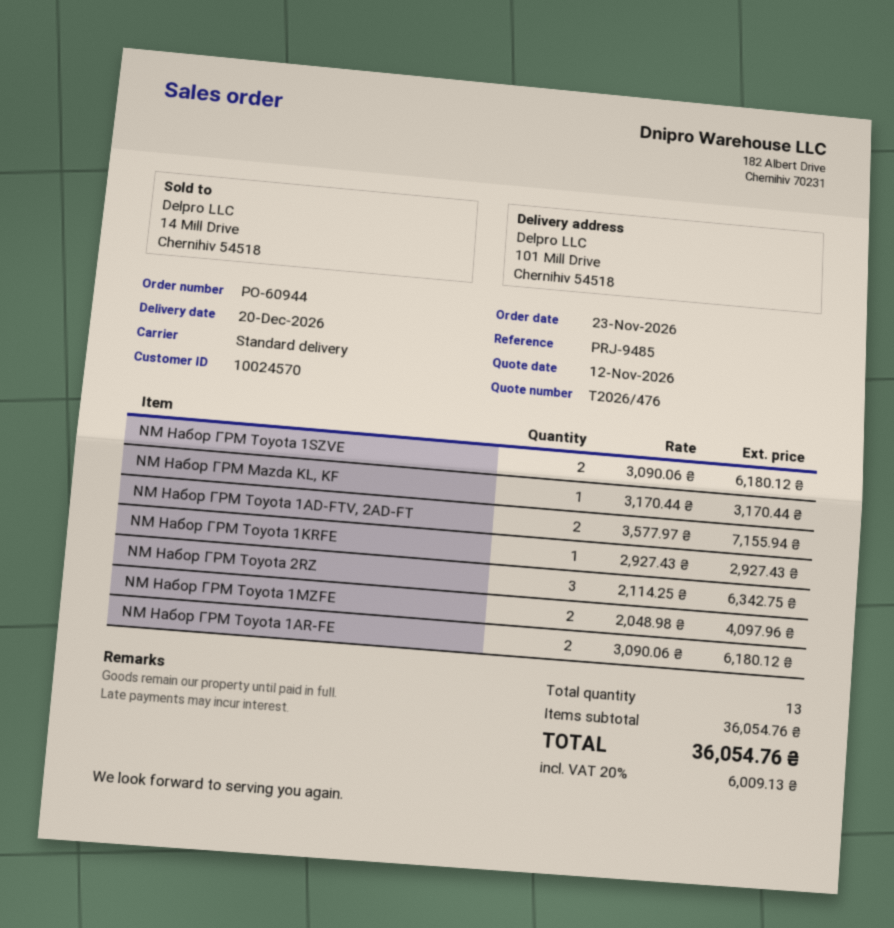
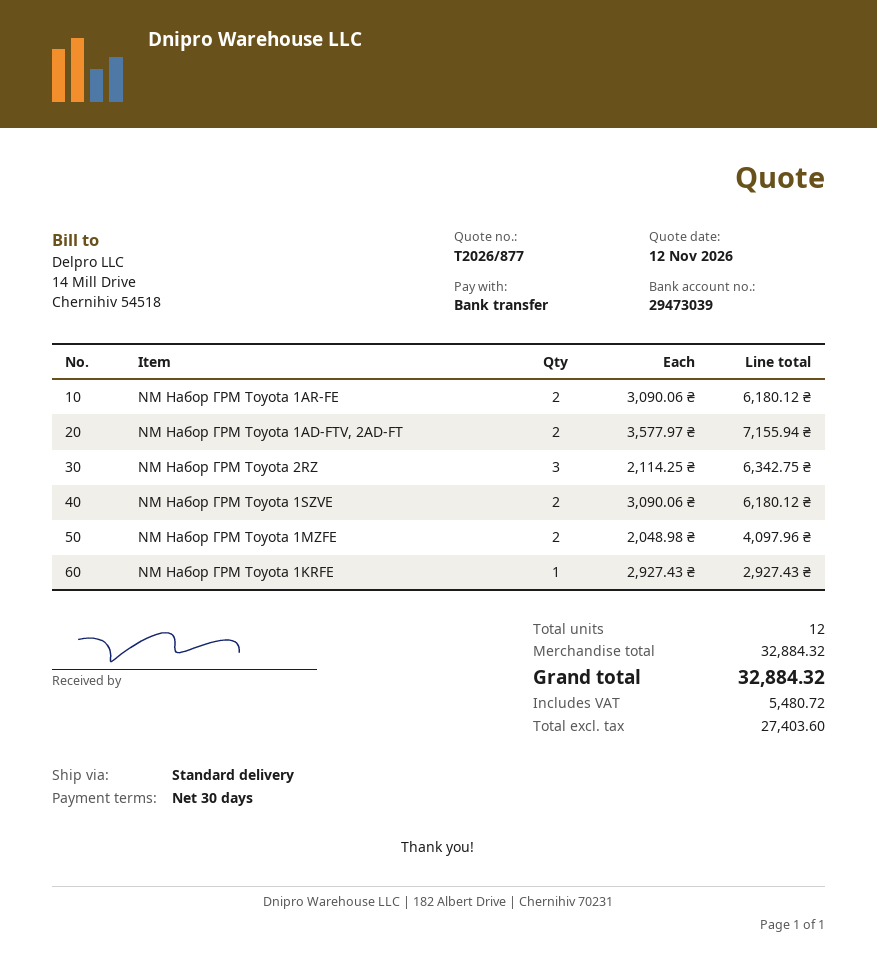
quote number: T2026/476 -> T2026/877
NM Набор ГРМ Mazda KL, KF: 1 x 3170.44 = 3170.44 -> none
total quantity: 13 -> 12
subtotal: 36054.76 -> 32884.32
tax: 6009.13 -> 5480.72
total: 36054.76 -> 32884.32

